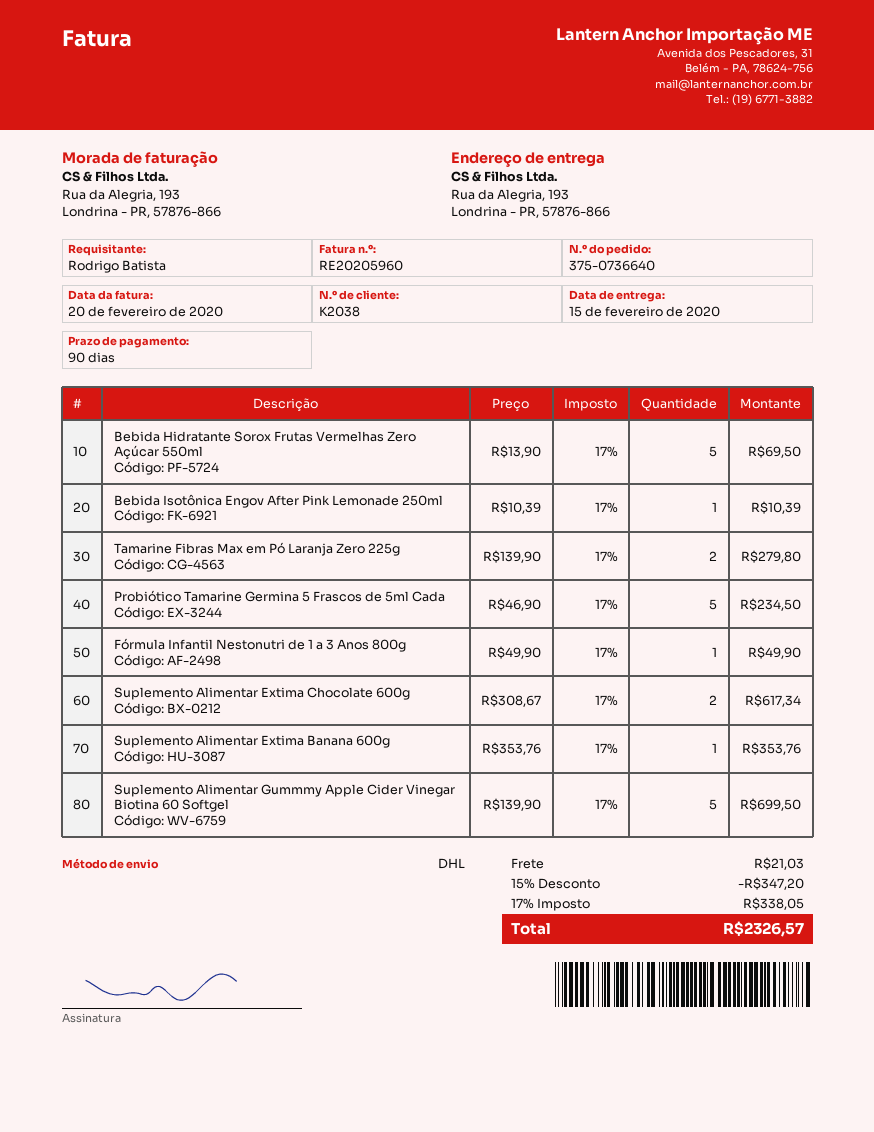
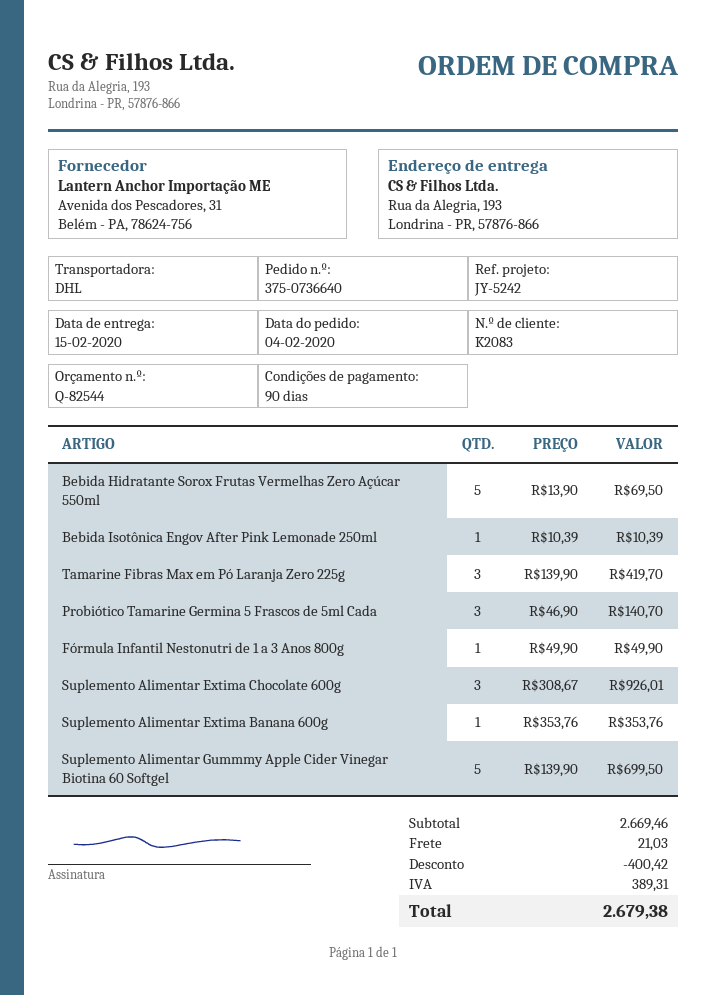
customer number: K2038 -> K2083
Tamarine Fibras Max em Pó Laranja Zero 225g: 2 x 139.90 = 279.80 -> 3 x 139.90 = 419.70
Probiótico Tamarine Germina 5 Frascos de 5ml Cada: 5 x 46.90 = 234.50 -> 3 x 46.90 = 140.70
Suplemento Alimentar Extima Chocolate 600g: 2 x 308.67 = 617.34 -> 3 x 308.67 = 926.01
discount: 347.20 -> 400.42
tax: 338.05 -> 389.31
total: 2326.57 -> 2679.38

